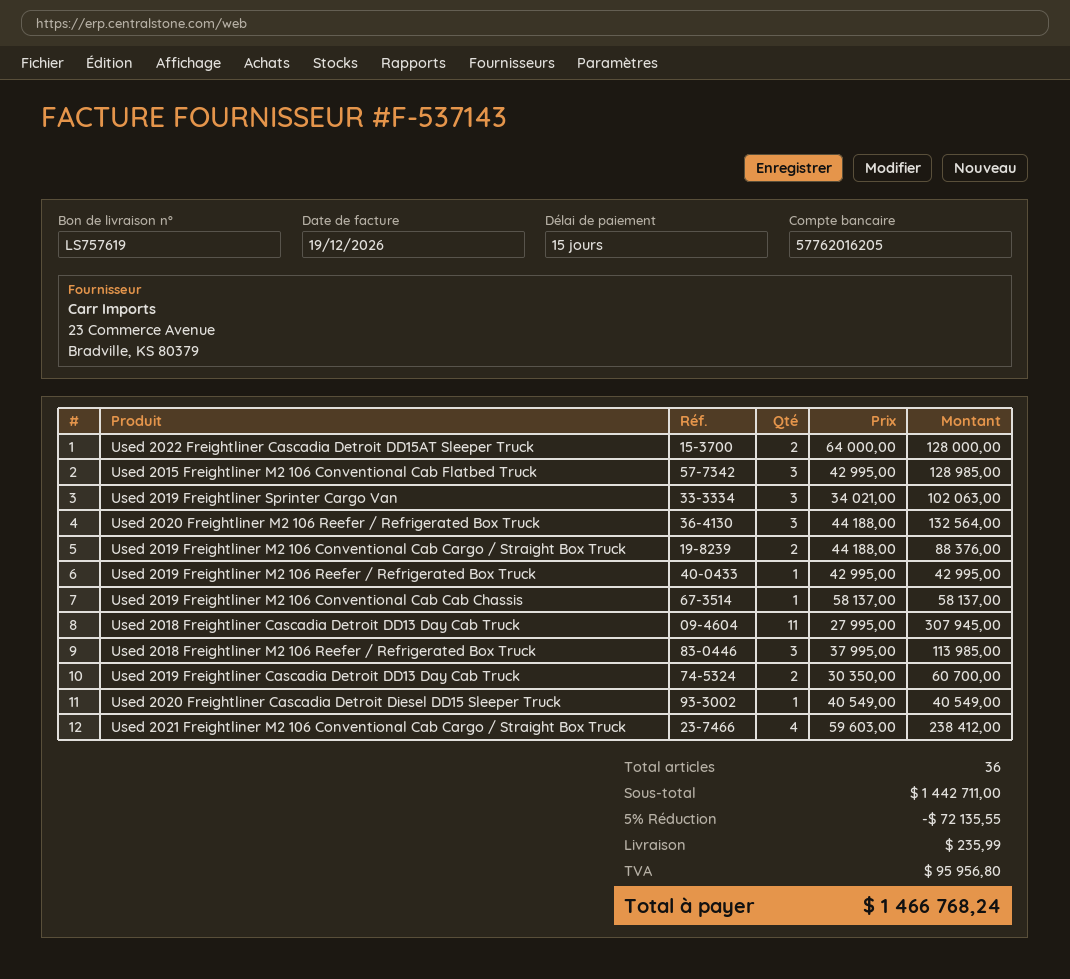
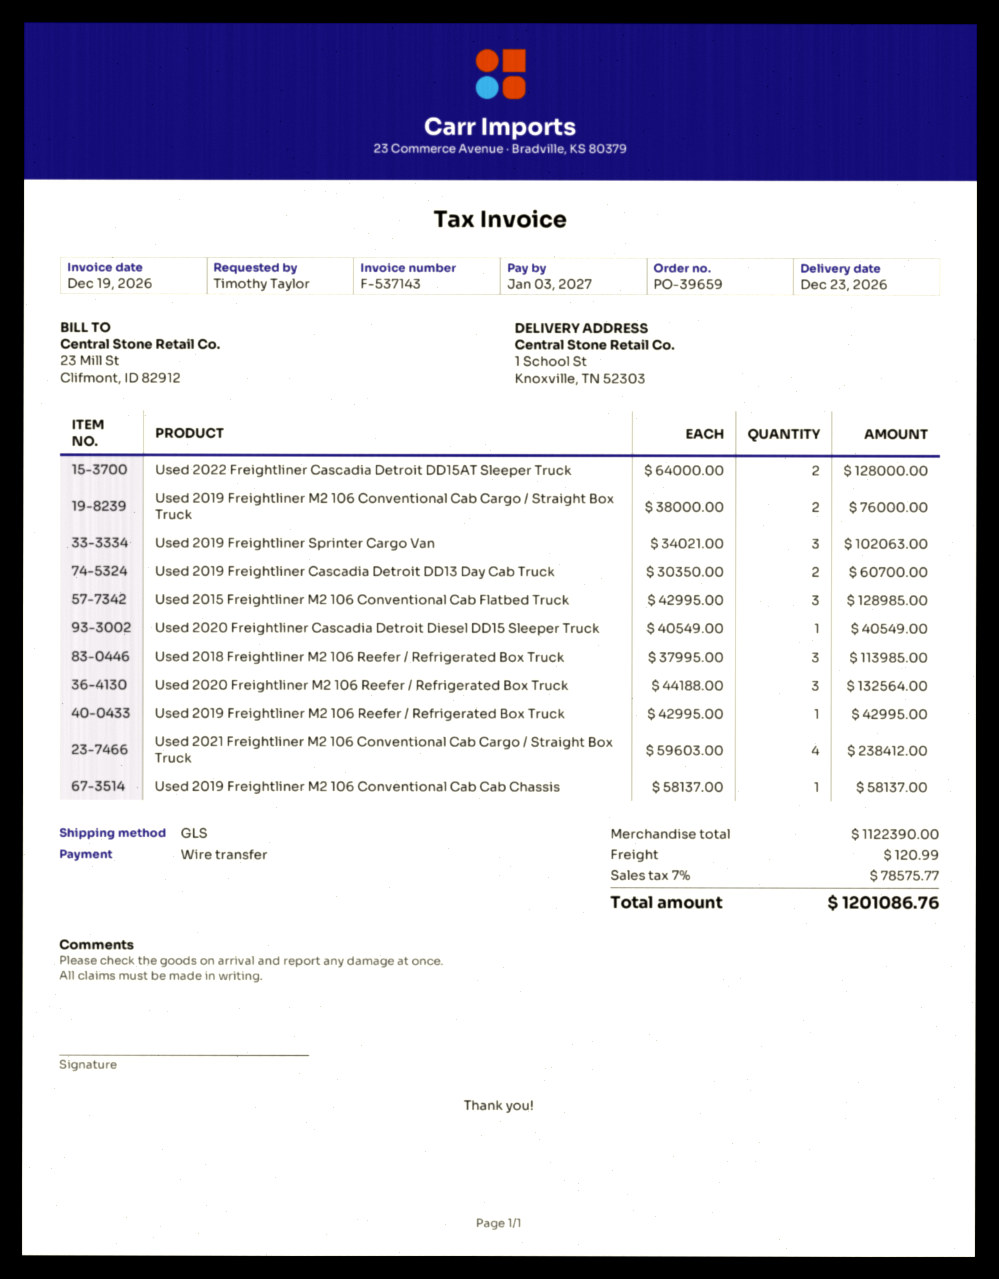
Used 2019 Freightliner M2 106 Conventional Cab Cargo / Straight Box Truck: 2 x 44188.00 = 88376.00 -> 2 x 38000.00 = 76000.00
Used 2018 Freightliner Cascadia Detroit DD13 Day Cab Truck: 11 x 27995.00 = 307945.00 -> none
subtotal: 1442711.00 -> 1122390.00
discount: 5% = 72135.55 -> none
shipping: 235.99 -> 120.99
tax: 95956.80 -> 78575.77
total: 1466768.24 -> 1201086.76

